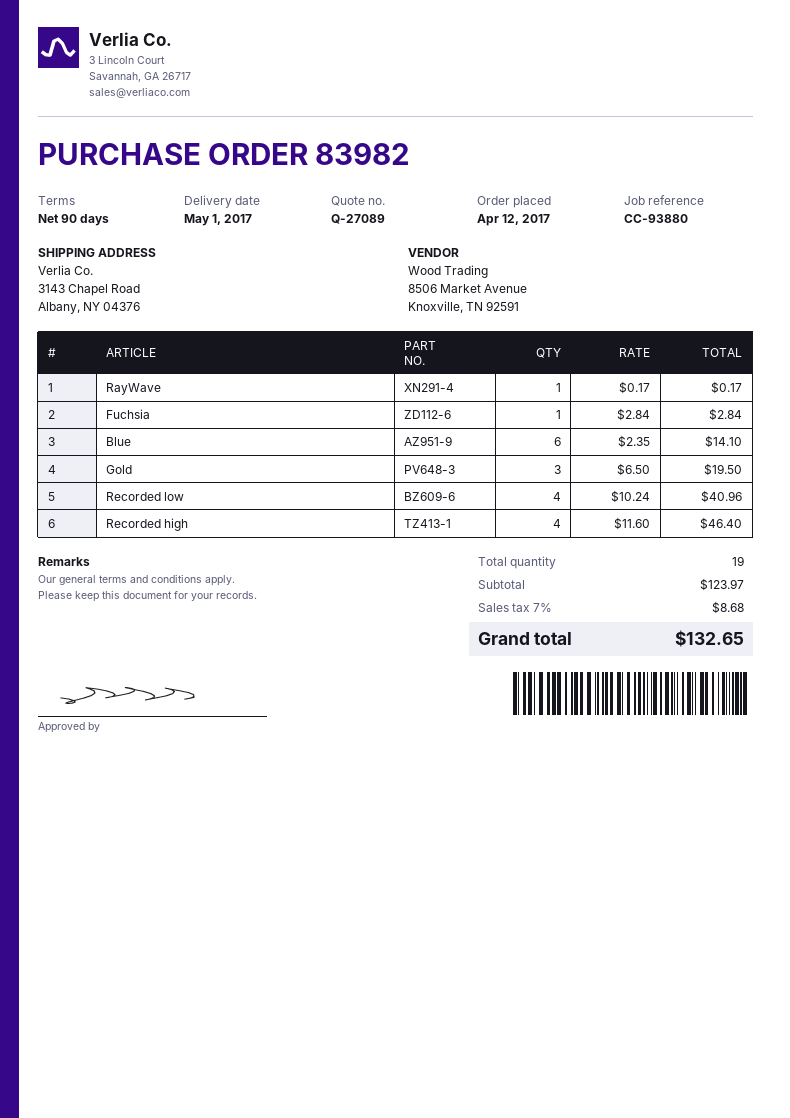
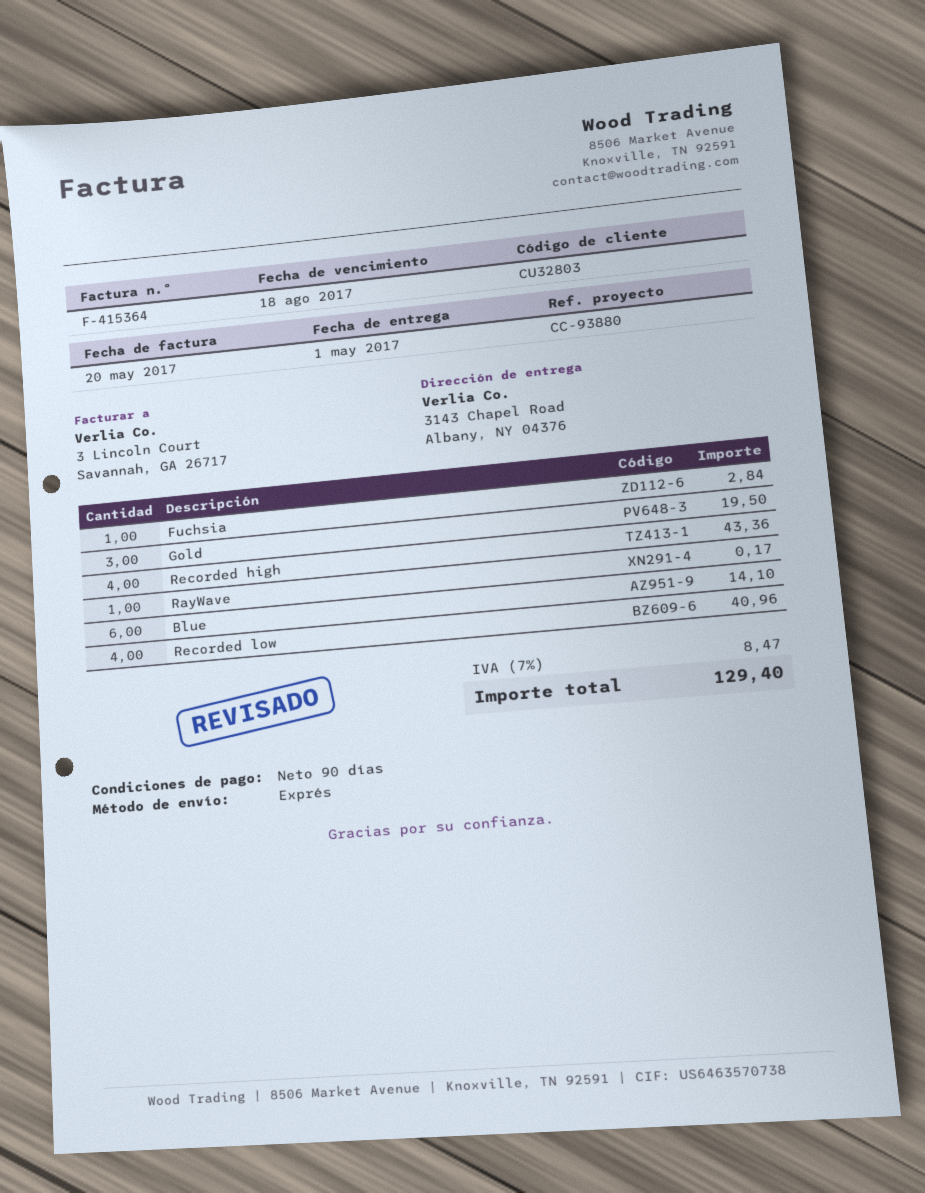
Recorded high: 4 for 46.40 -> 4 for 43.36
tax: 7% = 8.68 -> 7% = 8.47
total: 132.65 -> 129.40

